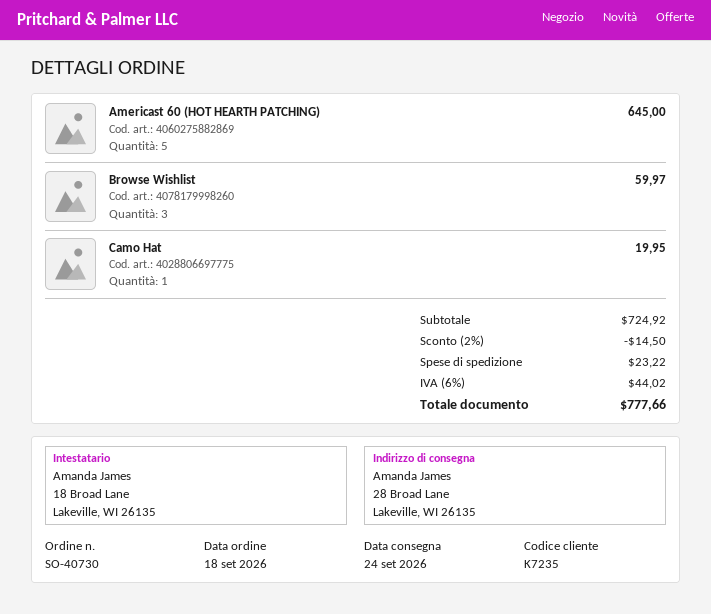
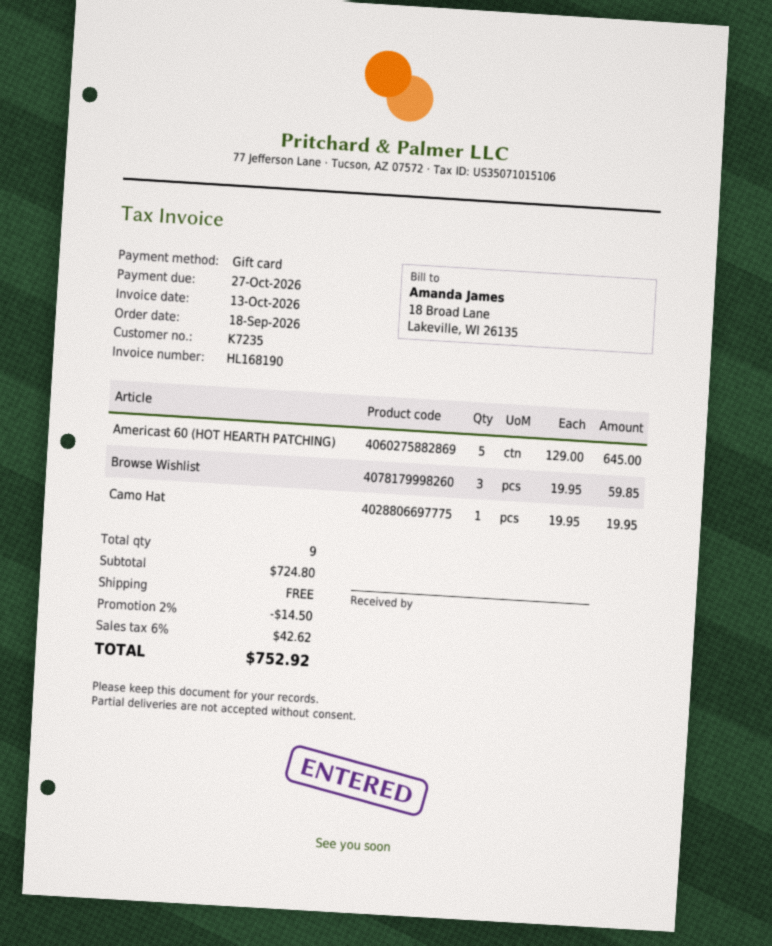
Browse Wishlist: 3 for 59.97 -> 3 for 59.85
subtotal: 724.92 -> 724.80
shipping: 23.22 -> 0.00
tax: 6% = 44.02 -> 6% = 42.62
total: 777.66 -> 752.92

